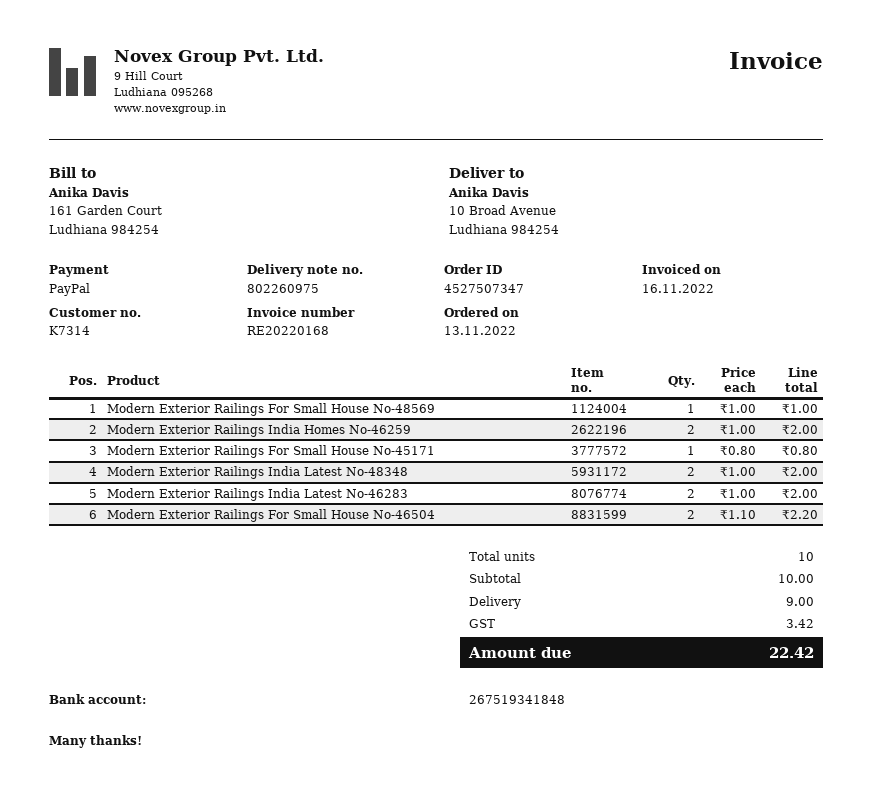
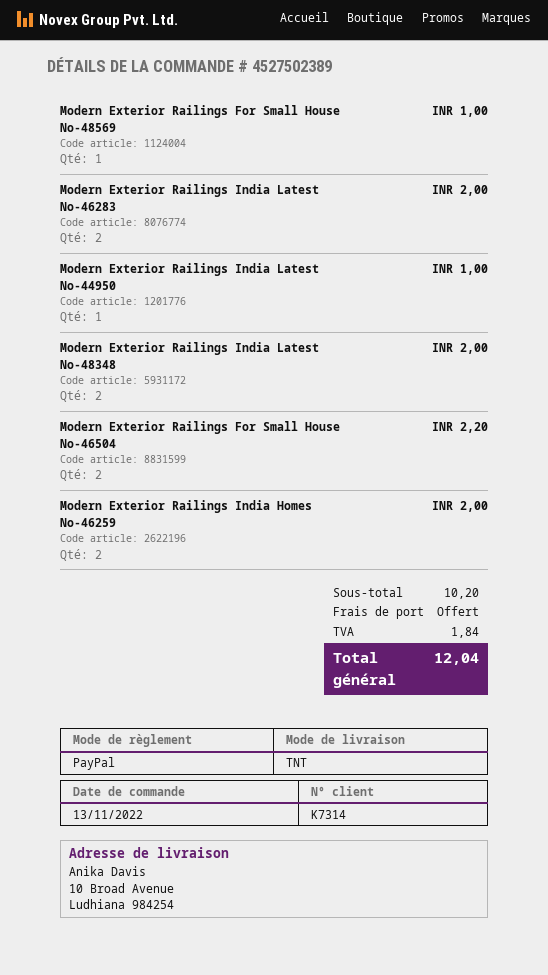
order number: 4527507347 -> 4527502389
Modern Exterior Railings For Small House No-45171: 1 for 0.80 -> none
Modern Exterior Railings India Latest No-44950: none -> 1 for 1.00
subtotal: 10.00 -> 10.20
shipping: 9.00 -> 0.00
tax: 3.42 -> 1.84
total: 22.42 -> 12.04

